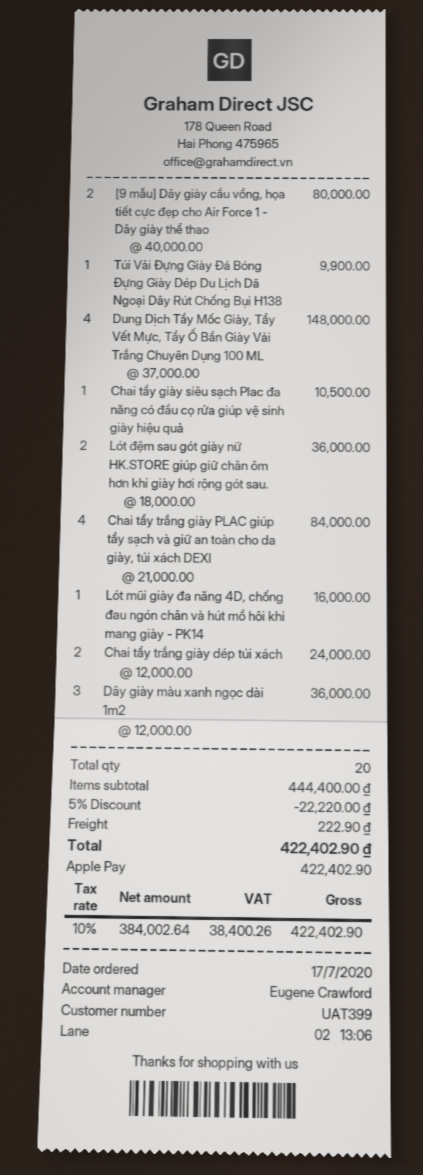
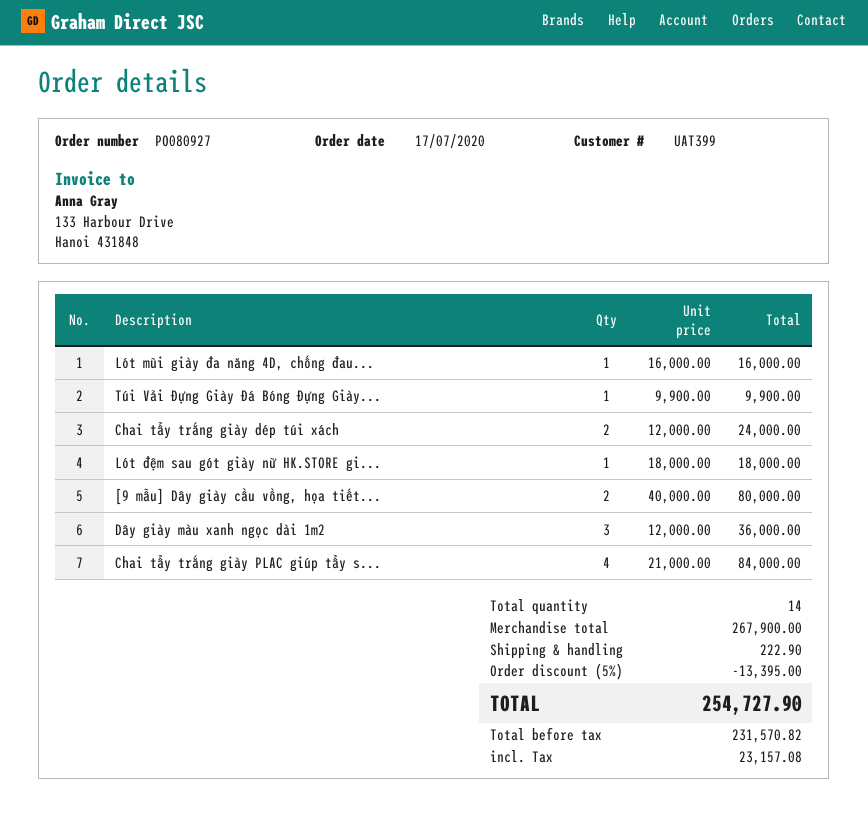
Dung Dịch Tẩy Mốc Giày, Tẩy Vết Mực, Tẩy Ố Bẩn Giày Vải Trắng Chuyên Dụng 100 ML: 4 x 37000.00 = 148000.00 -> none
Chai tẩy giày siêu sạch Plac đa năng có đầu cọ rửa giúp vệ sinh giày hiệu quả: 1 x 10500.00 = 10500.00 -> none
Lót đệm sau gót giày nữ HK.STORE giúp giữ chân ôm hơn khi giày hơi rộng gót sau.: 2 x 18000.00 = 36000.00 -> 1 x 18000.00 = 18000.00
total quantity: 20 -> 14
subtotal: 444400.00 -> 267900.00
discount: 5% = 22220.00 -> 5% = 13395.00
net: 384002.64 -> 231570.82
tax: 38400.26 -> 23157.08
total: 422402.90 -> 254727.90

